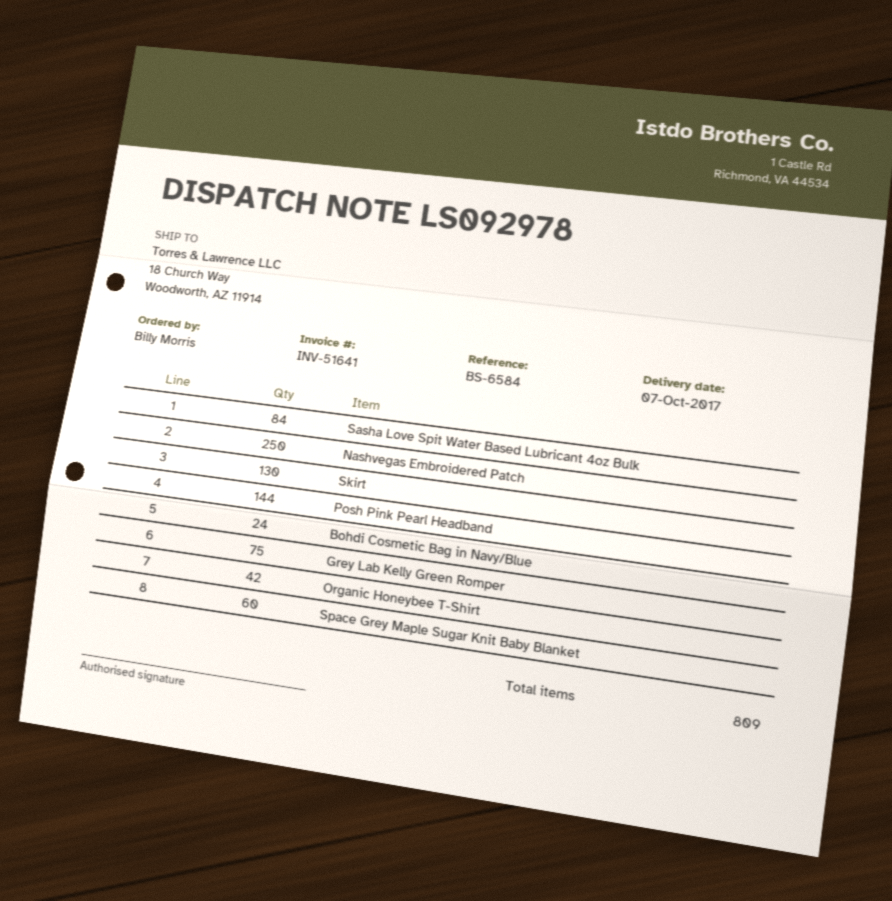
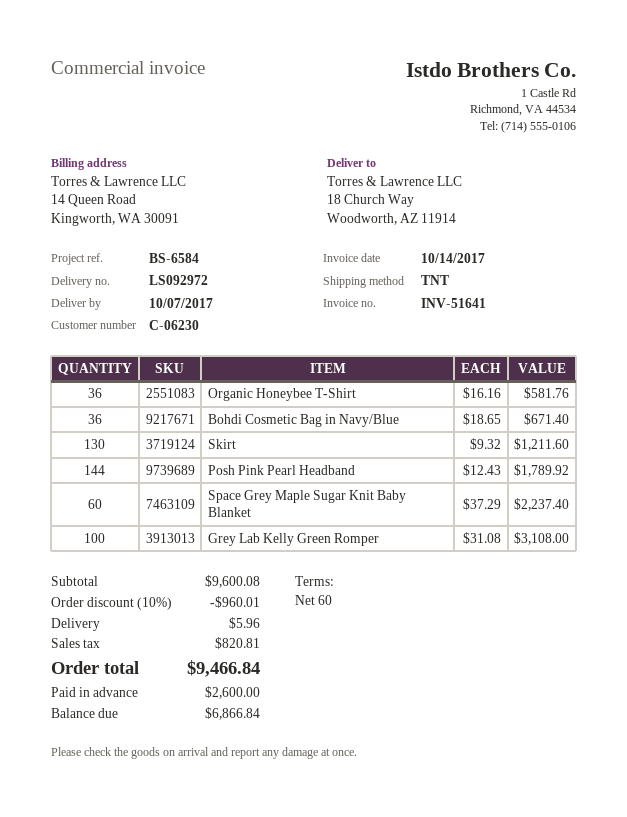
delivery note number: LS092978 -> LS092972
Sasha Love Spit Water Based Lubricant 4oz Bulk: 84 -> none
Nashvegas Embroidered Patch: 250 -> none
Bohdi Cosmetic Bag in Navy/Blue: 24 -> 36
Grey Lab Kelly Green Romper: 75 -> 100
Organic Honeybee T-Shirt: 42 -> 36

